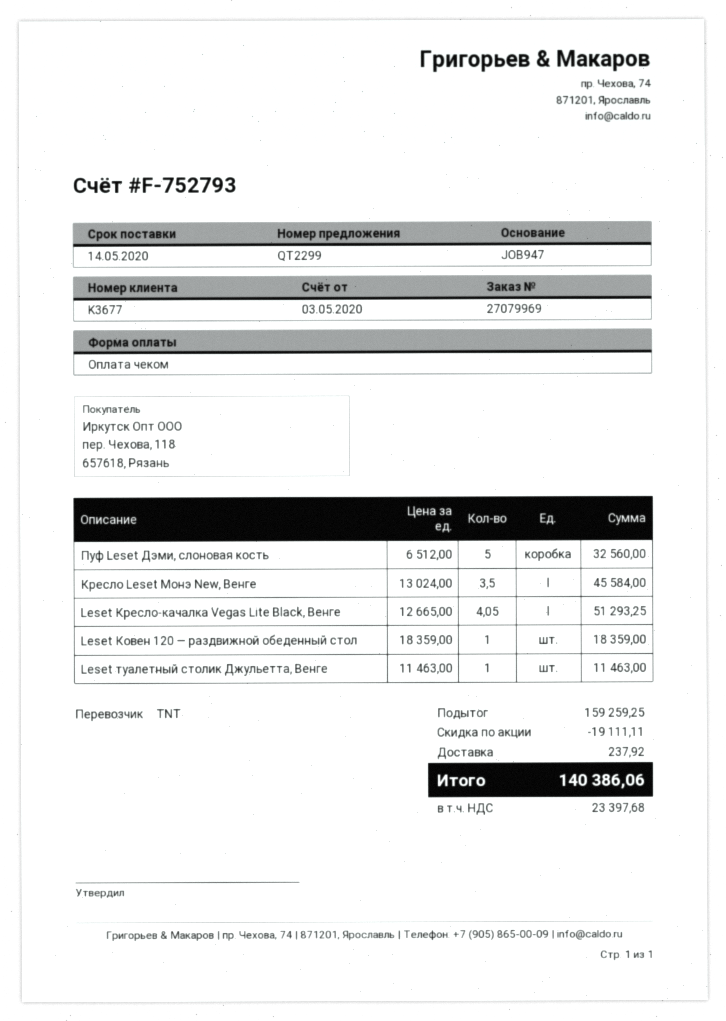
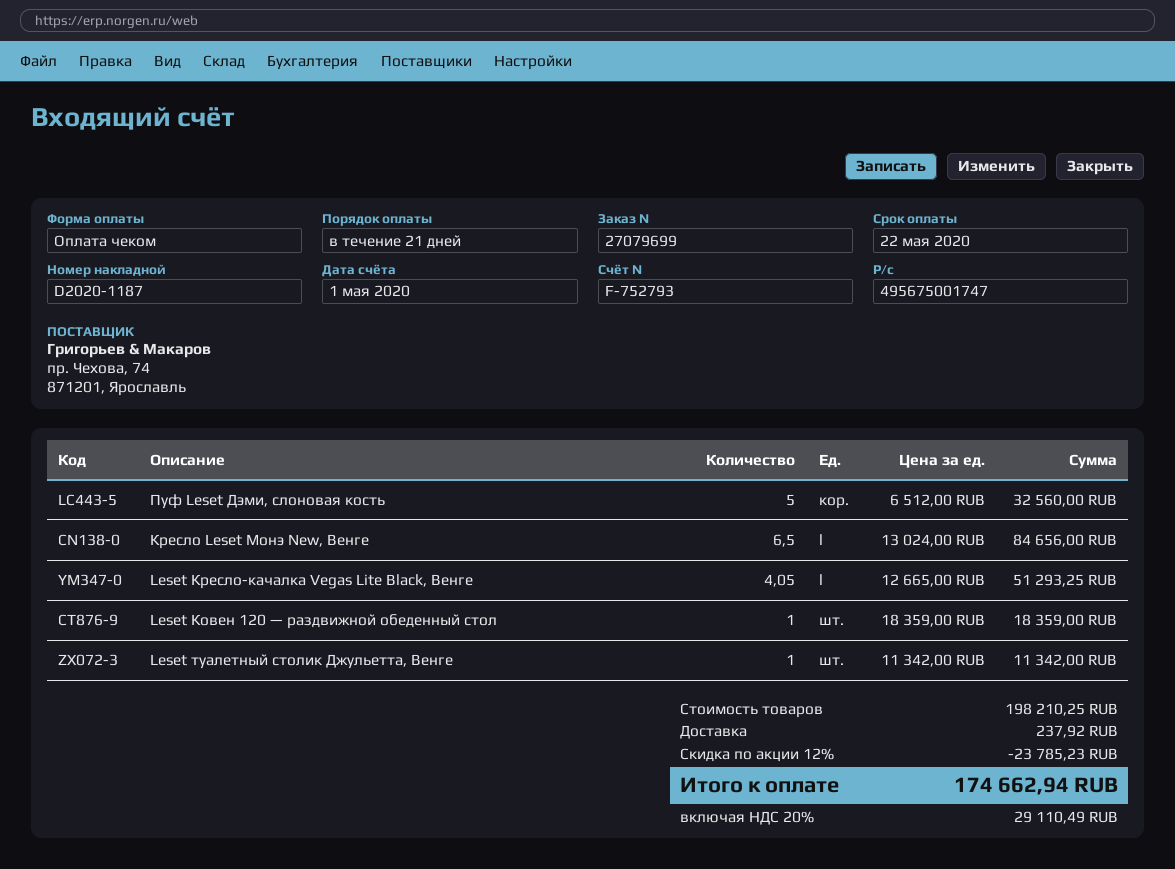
order number: 27079969 -> 27079699
invoice date: 2020-05-03 -> 2020-05-01
Кресло Leset Монэ New, Венге: 3.5 x 13024.00 = 45584.00 -> 6.5 x 13024.00 = 84656.00
Leset туалетный столик Джульетта, Венге: 1 x 11463.00 = 11463.00 -> 1 x 11342.00 = 11342.00
subtotal: 159259.25 -> 198210.25
discount: 19111.11 -> 23785.23
tax: 23397.68 -> 29110.49
total: 140386.06 -> 174662.94

